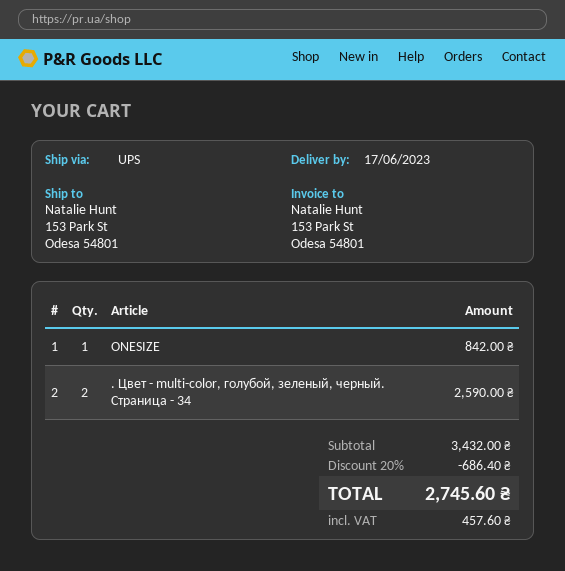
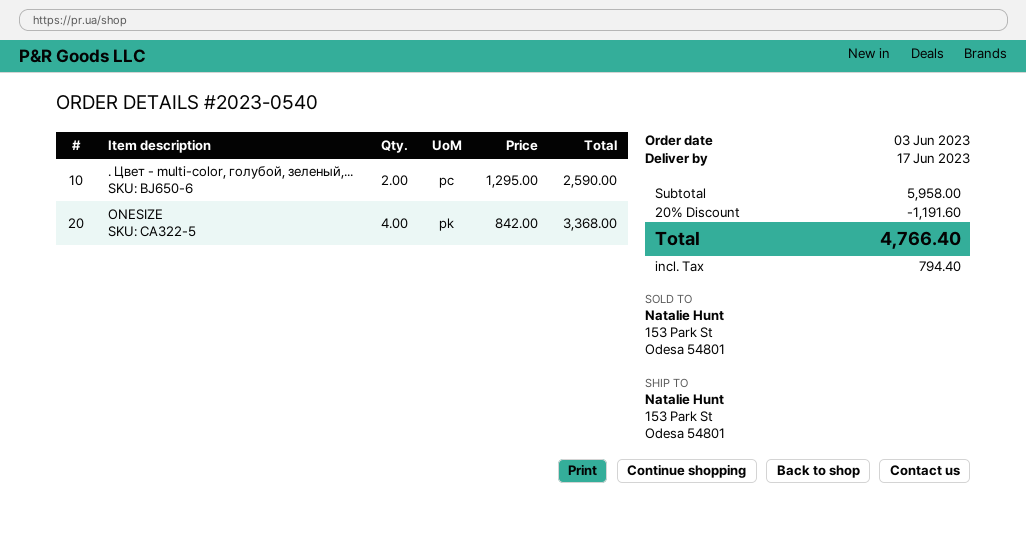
ONESIZE: 1 for 842.00 -> 4 for 3368.00
subtotal: 3432.00 -> 5958.00
discount: 20% = 686.40 -> 20% = 1191.60
tax: 457.60 -> 794.40
total: 2745.60 -> 4766.40

